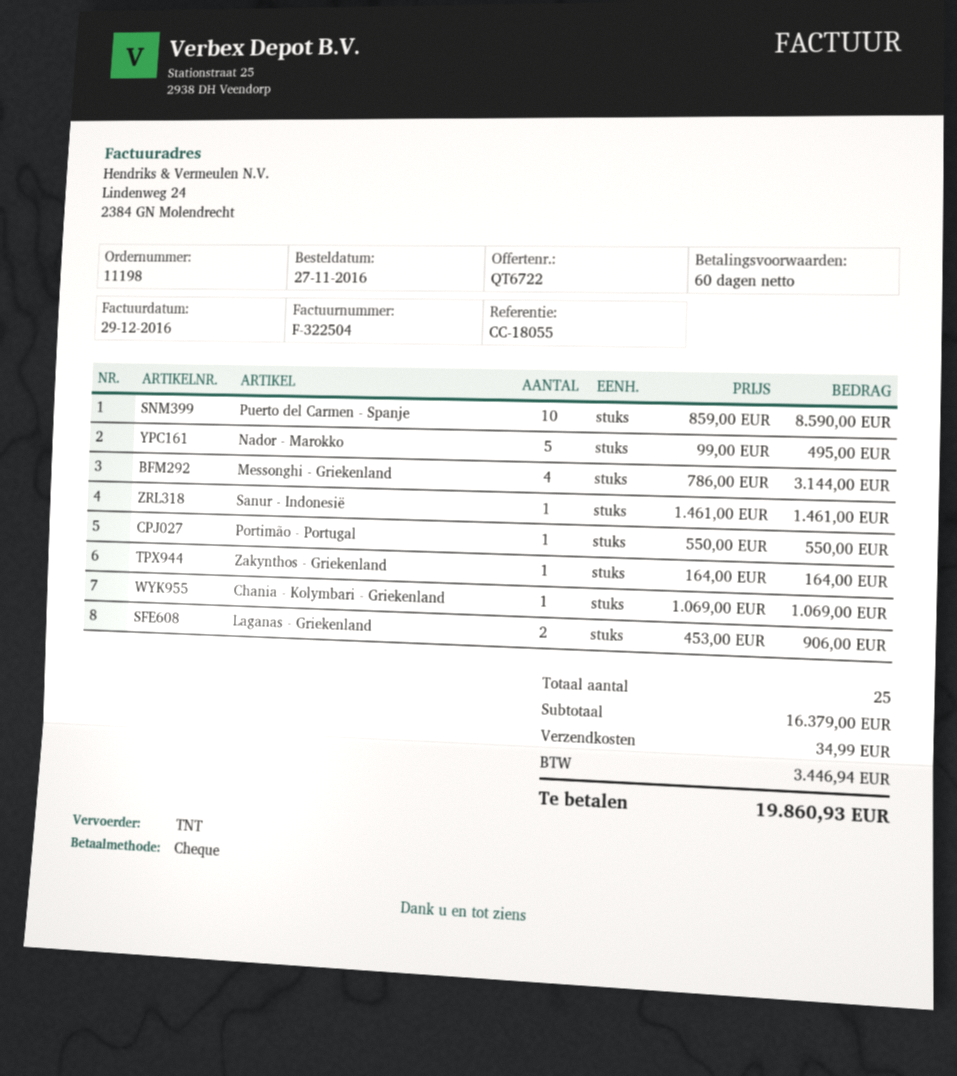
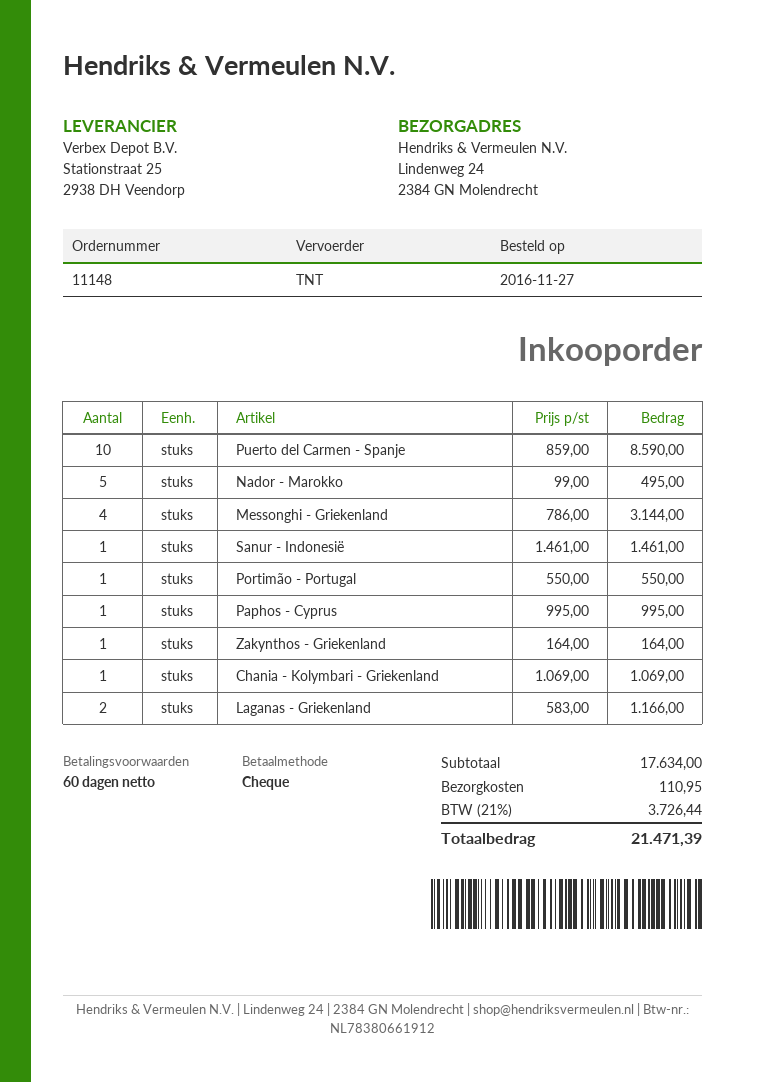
order number: 11198 -> 11148
Laganas - Griekenland: 2 x 453.00 = 906.00 -> 2 x 583.00 = 1166.00
Paphos - Cyprus: none -> 1 x 995.00 = 995.00
subtotal: 16379.00 -> 17634.00
shipping: 34.99 -> 110.95
tax: 3446.94 -> 3726.44
total: 19860.93 -> 21471.39

